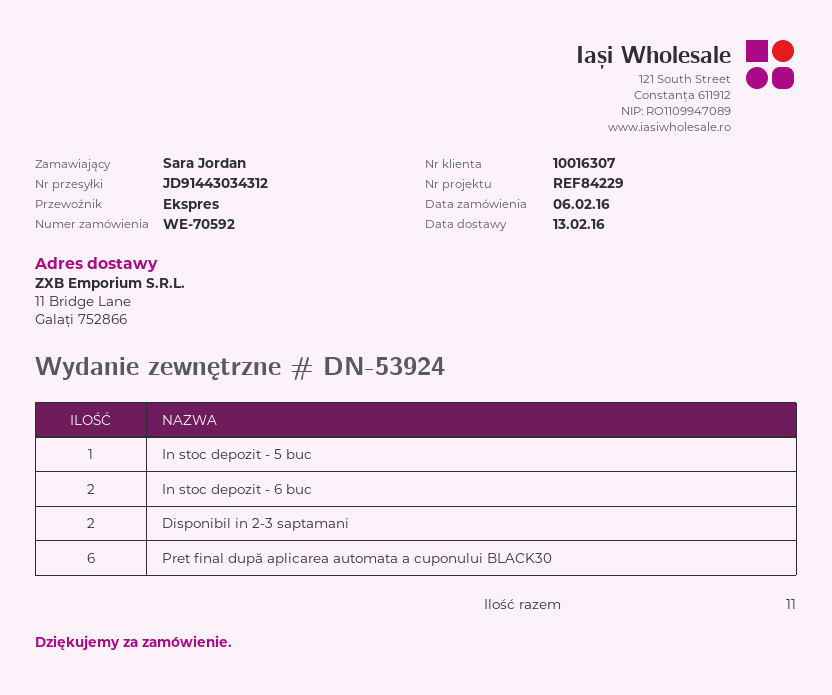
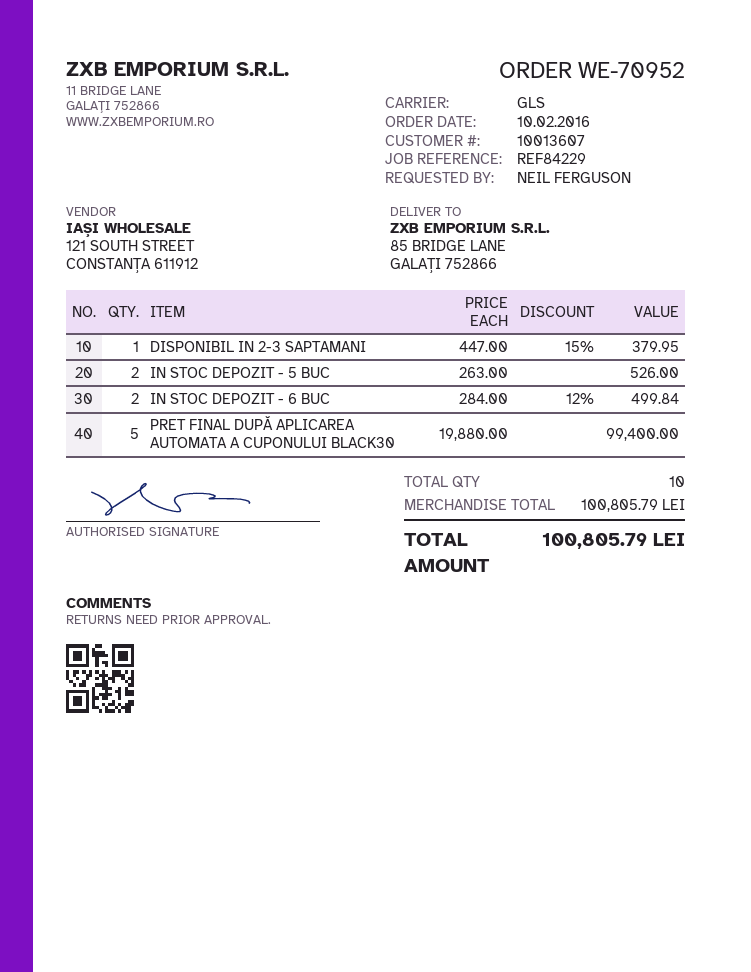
order number: WE-70592 -> WE-70952
order date: 2016-02-06 -> 2016-02-10
customer number: 10016307 -> 10013607
ordered by: Sara Jordan -> NEIL FERGUSON
shipping method: express -> GLS
ship to: 11 Bridge Lane, Galați 752866 -> 85 BRIDGE LANE, GALAȚI 752866
In stoc depozit - 5 buc: 1 -> 2
Disponibil in 2-3 saptamani: 2 -> 1
Pret final după aplicarea automata a cuponului BLACK30: 6 -> 5
total quantity: 11 -> 10

